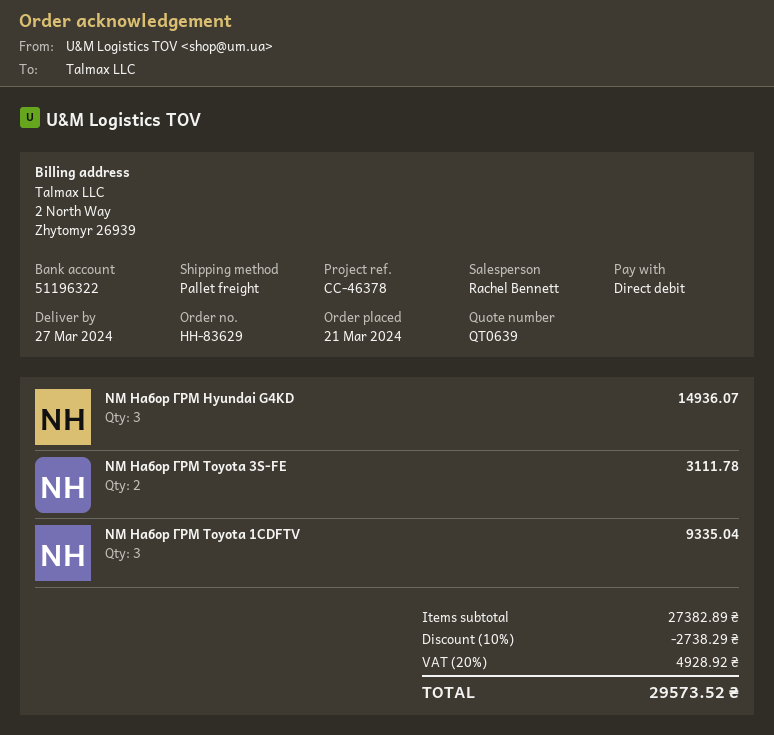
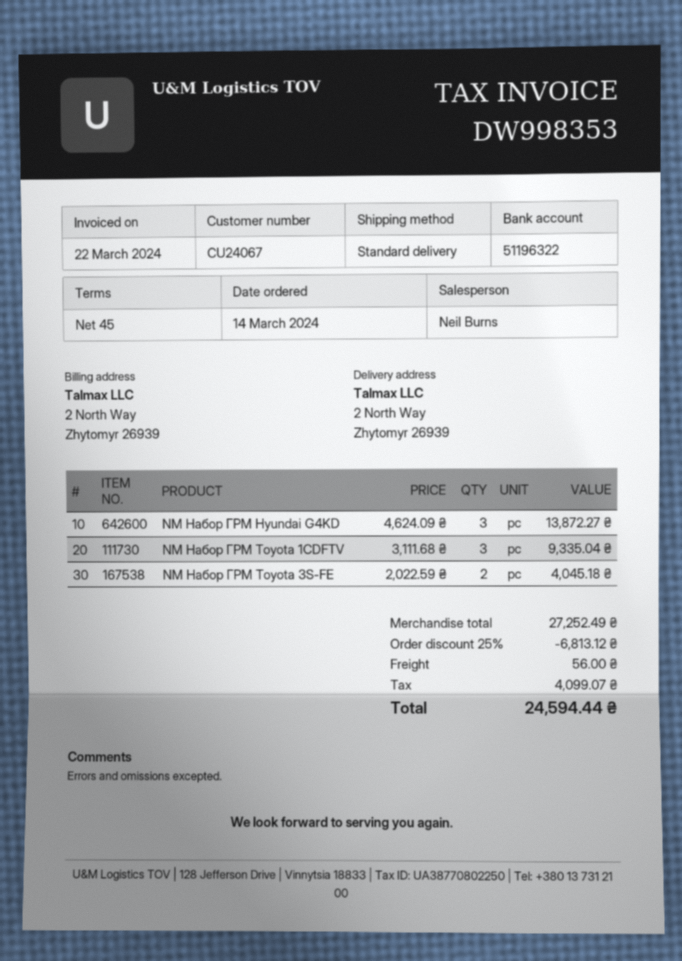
order date: 2024-03-21 -> 2024-03-14
sales rep: Rachel Bennett -> Neil Burns
shipping method: pallet freight -> standard
NM Набор ГРМ Hyundai G4KD: 3 for 14936.07 -> 3 for 13872.27
NM Набор ГРМ Toyota 3S-FE: 2 for 3111.78 -> 2 for 4045.18
subtotal: 27382.89 -> 27252.49
discount: 10% = 2738.29 -> 25% = 6813.12
shipping: none -> 56.00
tax: 4928.92 -> 4099.07
total: 29573.52 -> 24594.44

